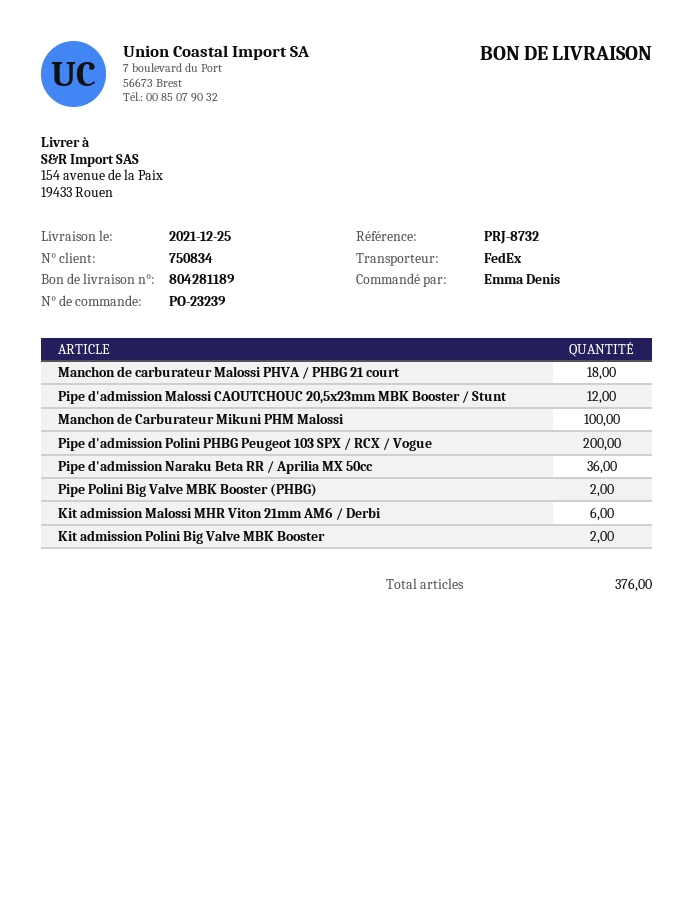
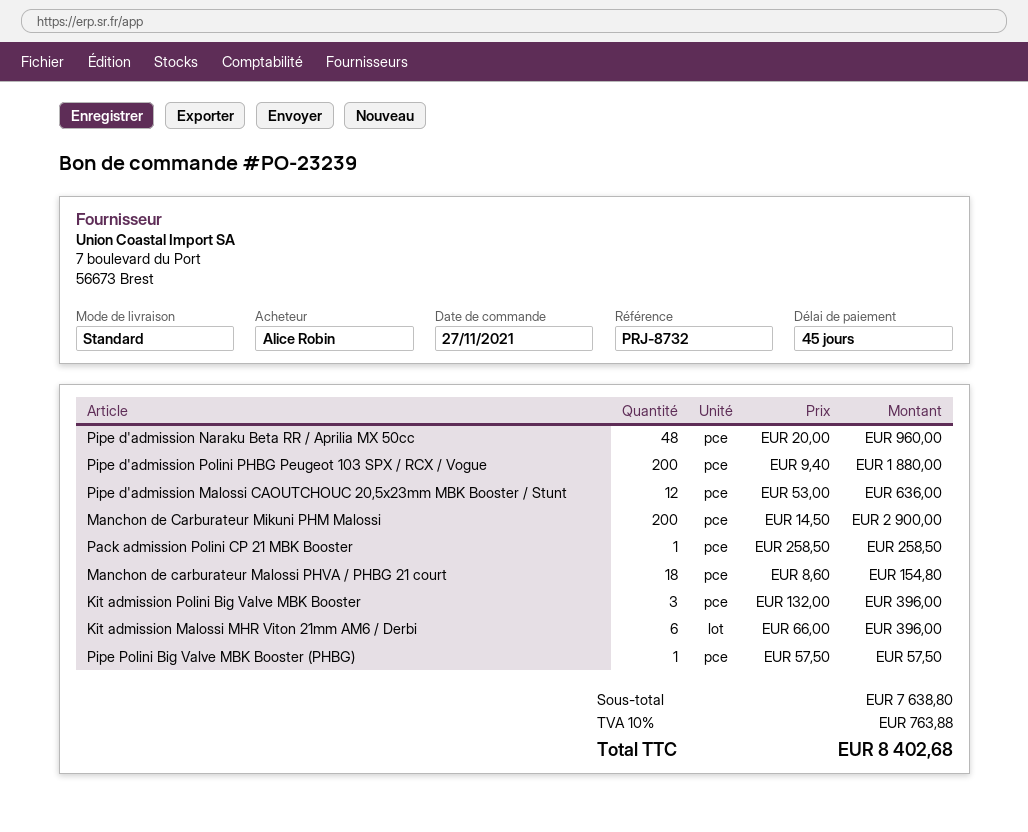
ordered by: Emma Denis -> Alice Robin
shipping method: FedEx -> standard
Manchon de Carburateur Mikuni PHM Malossi: 100 -> 200
Pipe d'admission Naraku Beta RR / Aprilia MX 50cc: 36 -> 48
Pipe Polini Big Valve MBK Booster (PHBG): 2 -> 1
Kit admission Polini Big Valve MBK Booster: 2 -> 3
Pack admission Polini CP 21 MBK Booster: none -> 1

